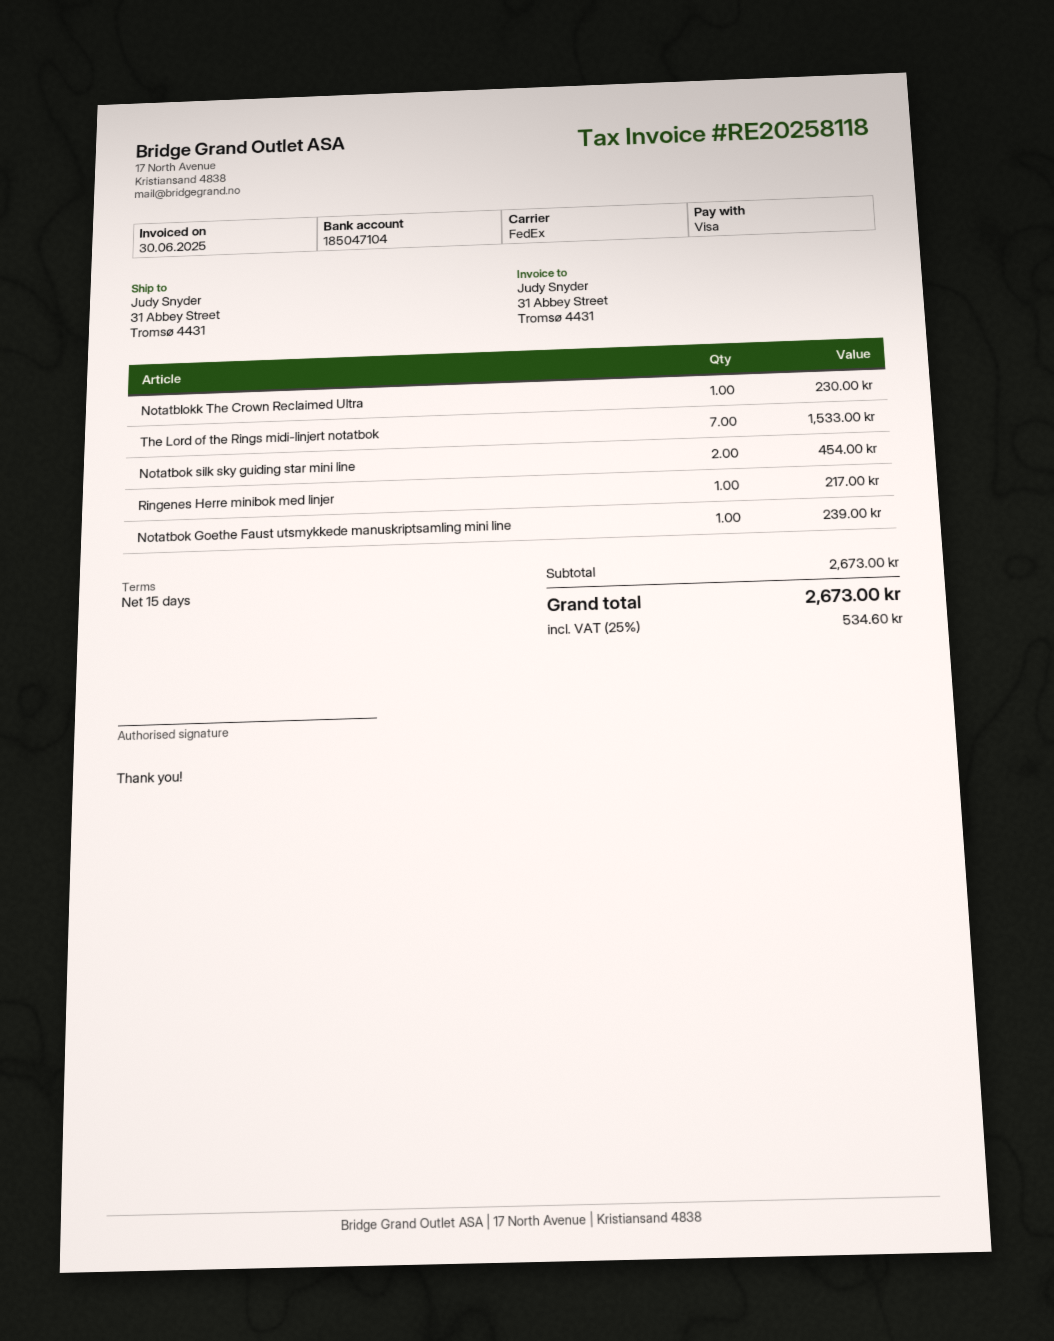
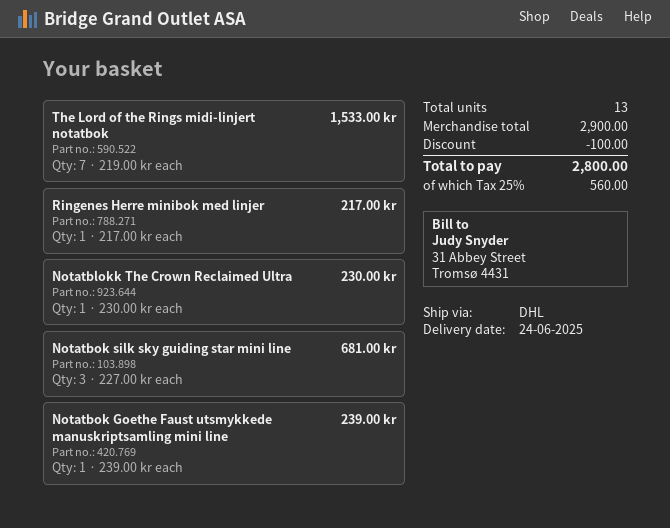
shipping method: FedEx -> DHL
Notatbok silk sky guiding star mini line: 2 for 454.00 -> 3 for 681.00
subtotal: 2673.00 -> 2900.00
discount: none -> 100.00
tax: 25% = 534.60 -> 25% = 560.00
total: 2673.00 -> 2800.00

